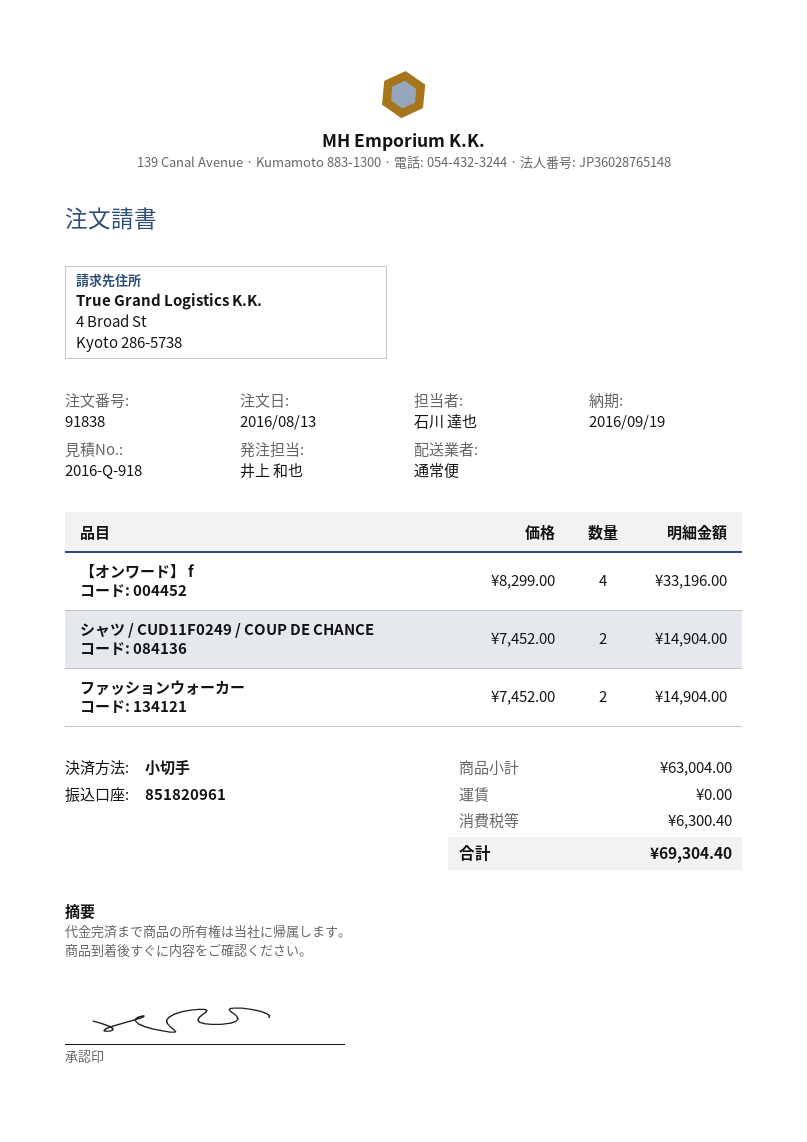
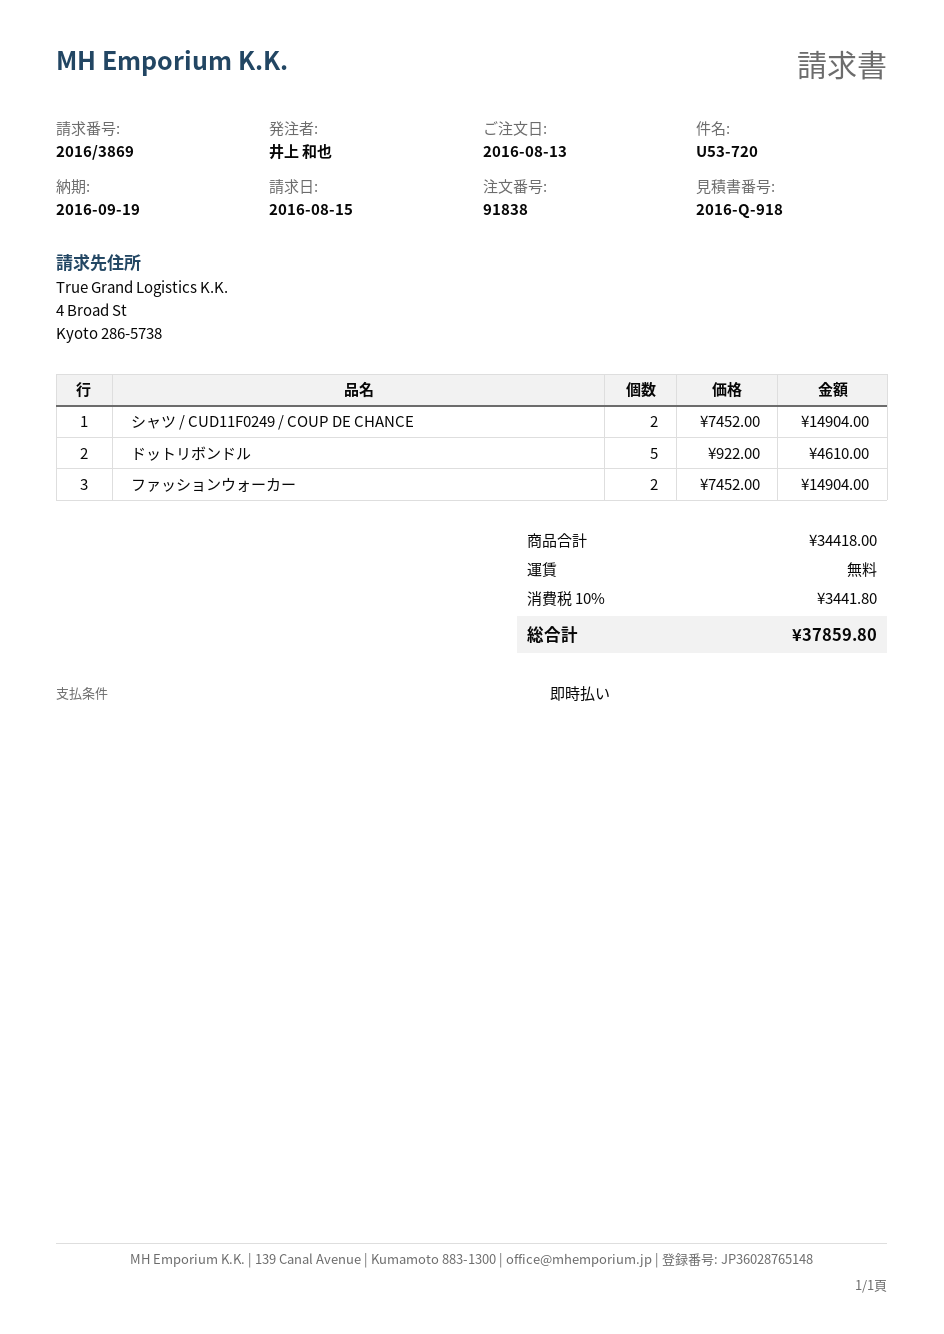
【オンワード】 f: 4 x 8299.00 = 33196.00 -> none
ドットリボンドル: none -> 5 x 922.00 = 4610.00
subtotal: 63004.00 -> 34418.00
tax: 6300.40 -> 3441.80
total: 69304.40 -> 37859.80

